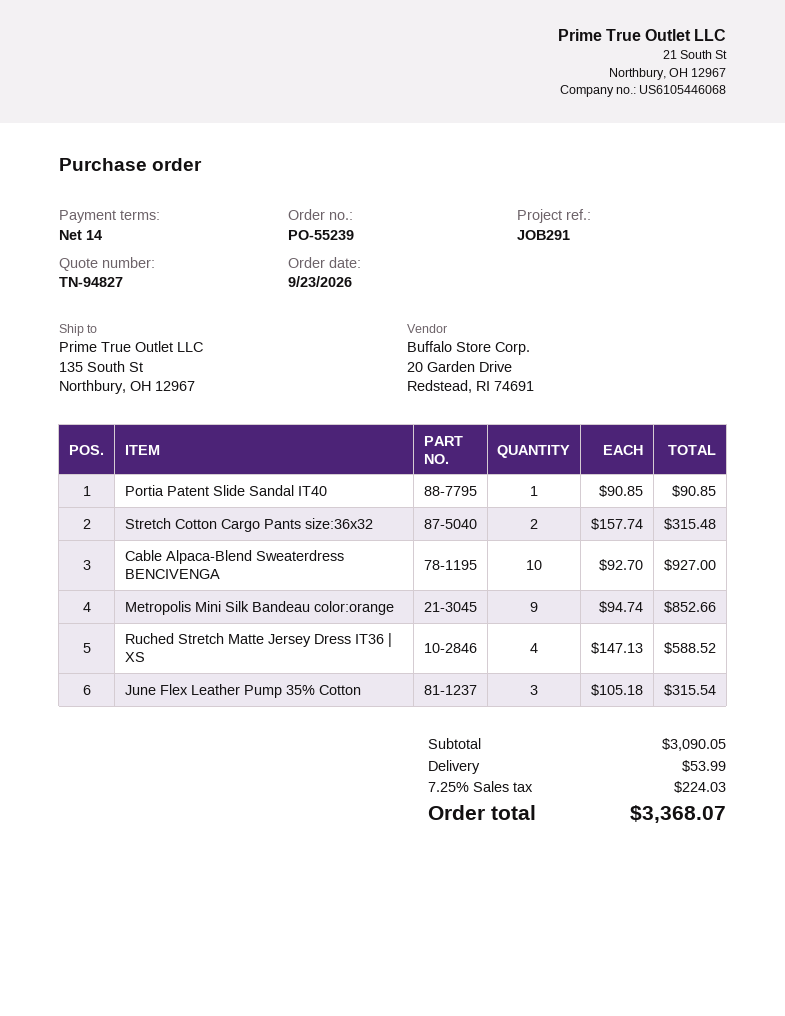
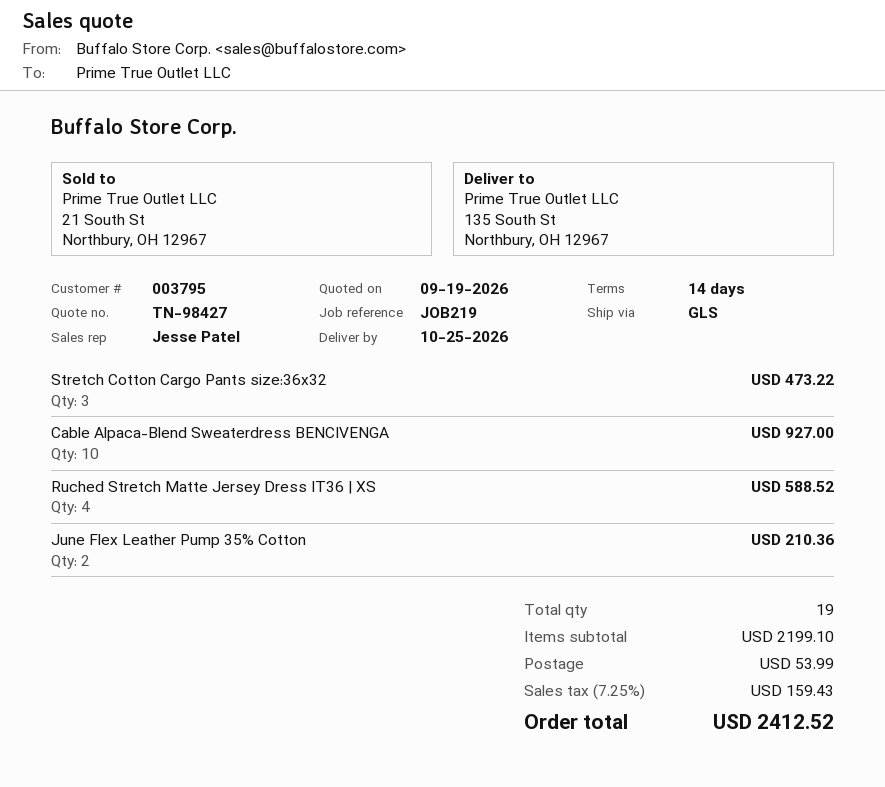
quote number: TN-94827 -> TN-98427
reference: JOB291 -> JOB219
Portia Patent Slide Sandal IT40: 1 for 90.85 -> none
Stretch Cotton Cargo Pants size:36x32: 2 for 315.48 -> 3 for 473.22
Metropolis Mini Silk Bandeau color:orange: 9 for 852.66 -> none
June Flex Leather Pump 35% Cotton: 3 for 315.54 -> 2 for 210.36
subtotal: 3090.05 -> 2199.10
tax: 7.25% = 224.03 -> 7.25% = 159.43
total: 3368.07 -> 2412.52

